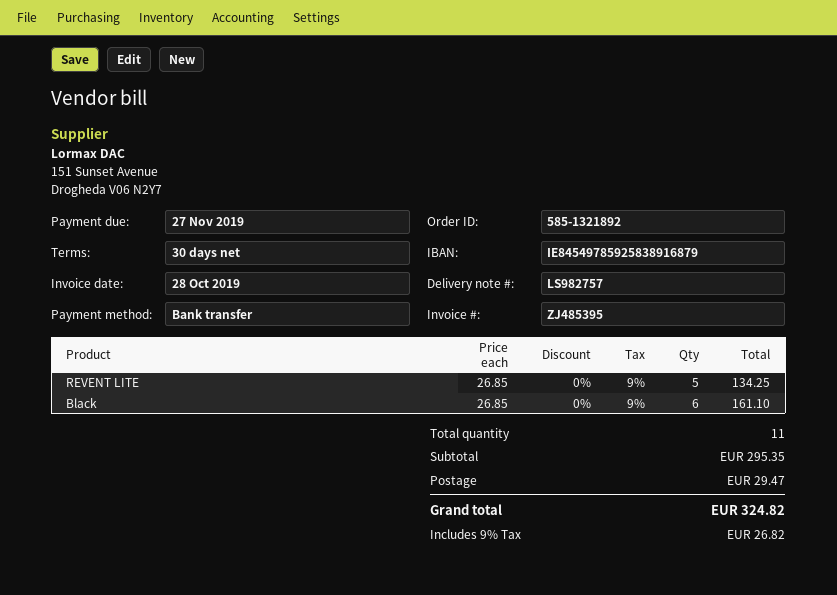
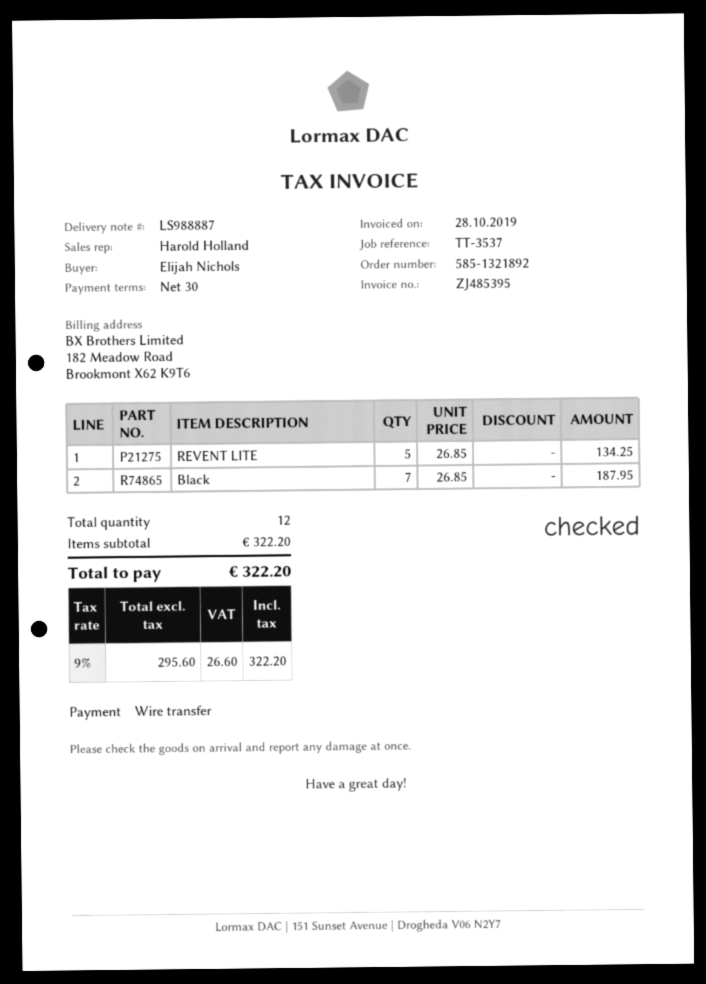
delivery note number: LS982757 -> LS988887
Black: 6 x 26.85 = 161.10 -> 7 x 26.85 = 187.95
total quantity: 11 -> 12
subtotal: 295.35 -> 322.20
shipping: 29.47 -> none
tax: 9% = 26.82 -> 9% = 26.60
total: 324.82 -> 322.20

